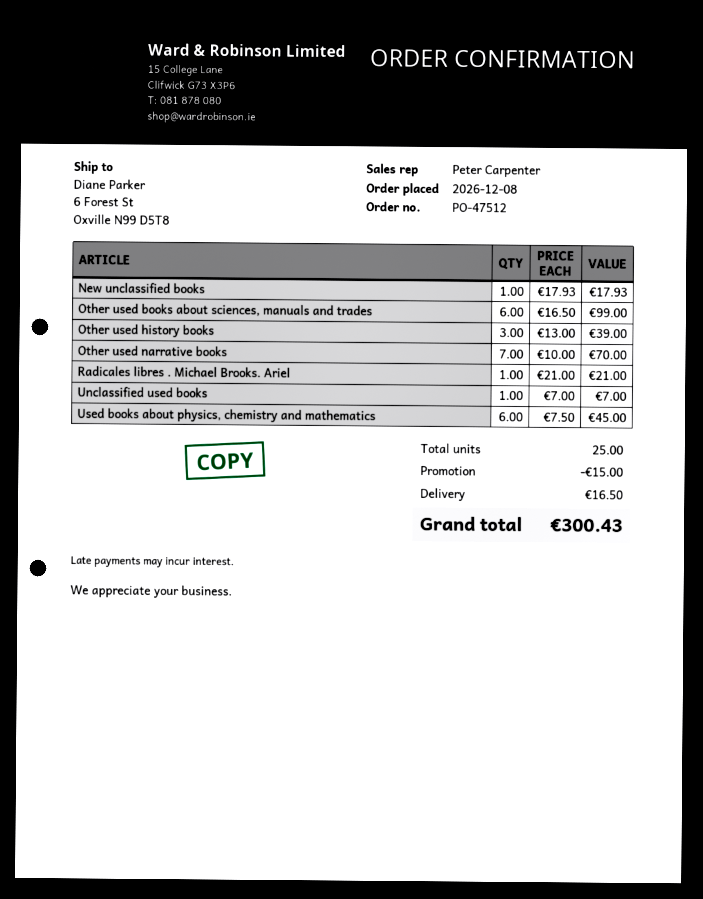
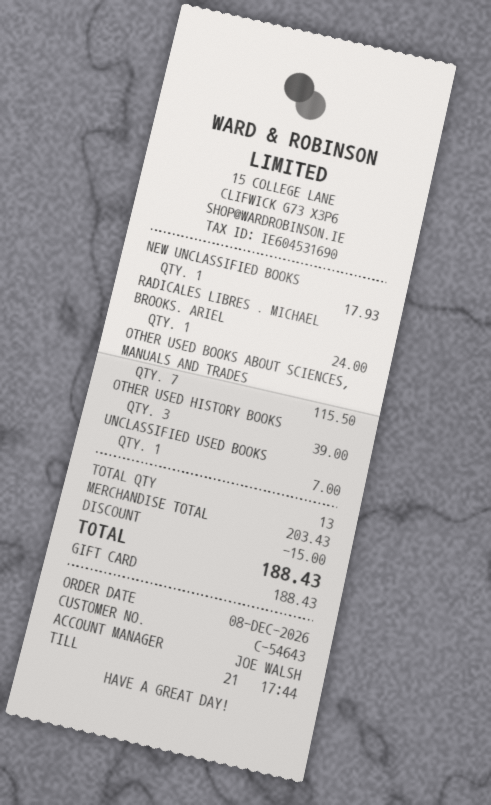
sales rep: Peter Carpenter -> JOE WALSH
Other used books about sciences, manuals and trades: 6 for 99.00 -> 7 for 115.50
Other used narrative books: 7 for 70.00 -> none
Radicales libres . Michael Brooks. Ariel: 1 for 21.00 -> 1 for 24.00
Used books about physics, chemistry and mathematics: 6 for 45.00 -> none
total quantity: 25 -> 13
shipping: 16.50 -> none
total: 300.43 -> 188.43

